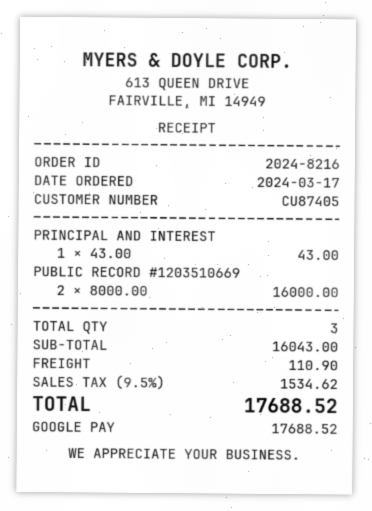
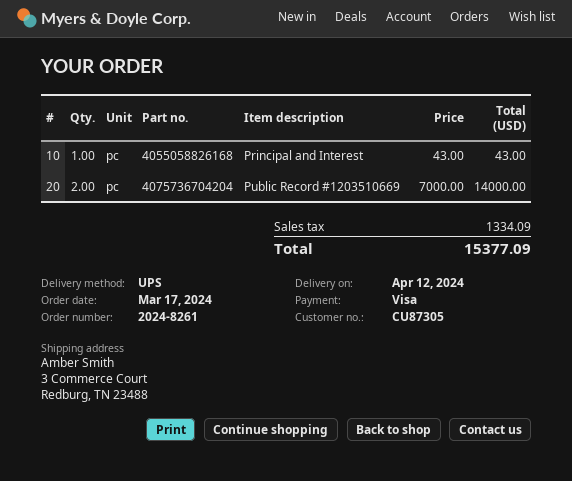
order number: 2024-8216 -> 2024-8261
customer number: CU87405 -> CU87305
payment method: Google Pay -> Visa
PUBLIC RECORD #1203510669: 2 x 8000.00 = 16000.00 -> 2 x 7000.00 = 14000.00
shipping: 110.90 -> none
tax: 1534.62 -> 1334.09
total: 17688.52 -> 15377.09

